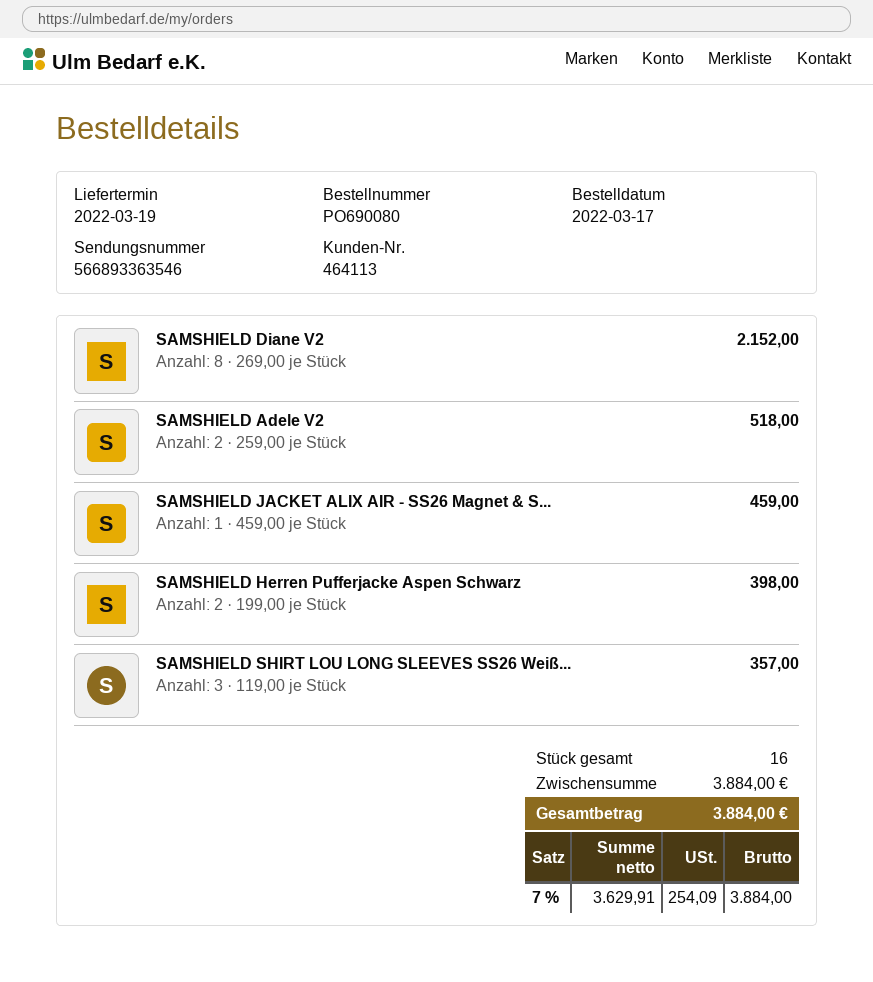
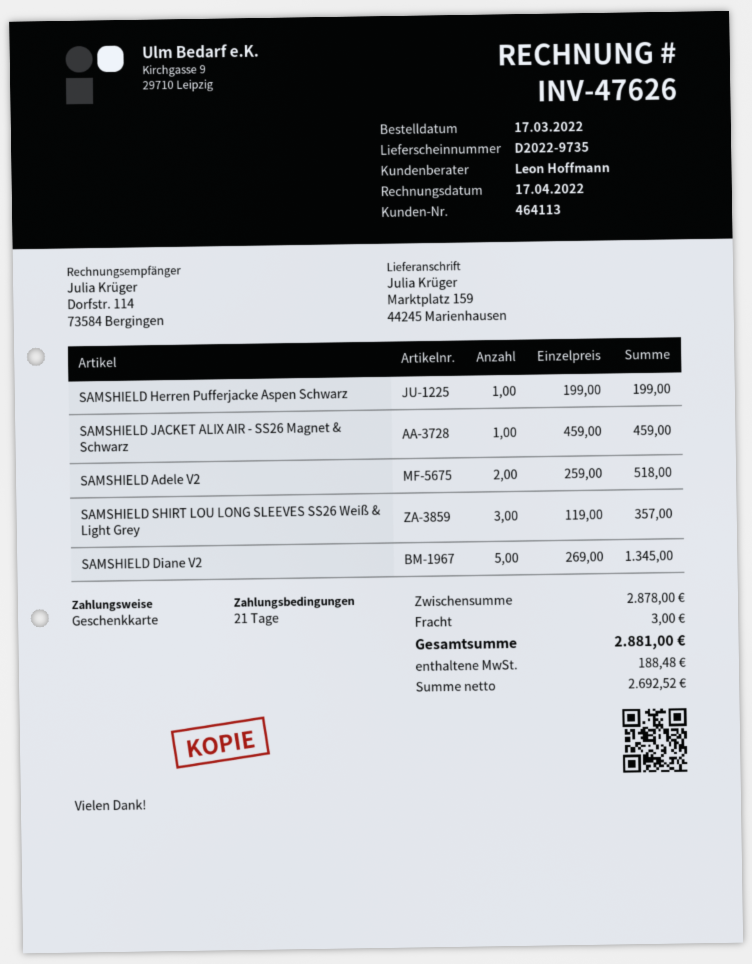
SAMSHIELD Diane V2: 8 x 269.00 = 2152.00 -> 5 x 269.00 = 1345.00
SAMSHIELD Herren Pufferjacke Aspen Schwarz: 2 x 199.00 = 398.00 -> 1 x 199.00 = 199.00
subtotal: 3884.00 -> 2878.00
shipping: none -> 3.00
net: 3629.91 -> 2692.52
tax: 254.09 -> 188.48
total: 3884.00 -> 2881.00

